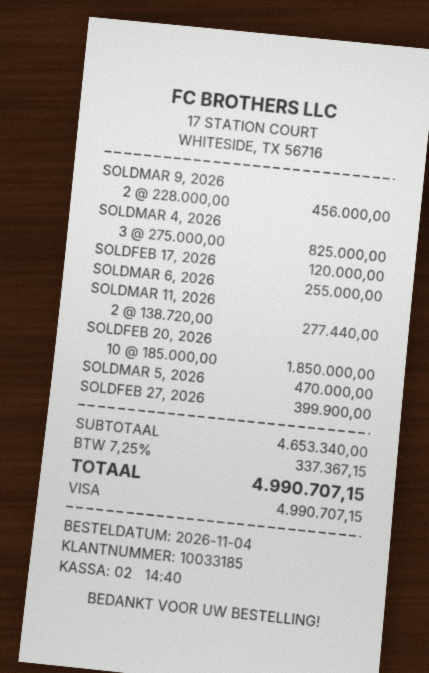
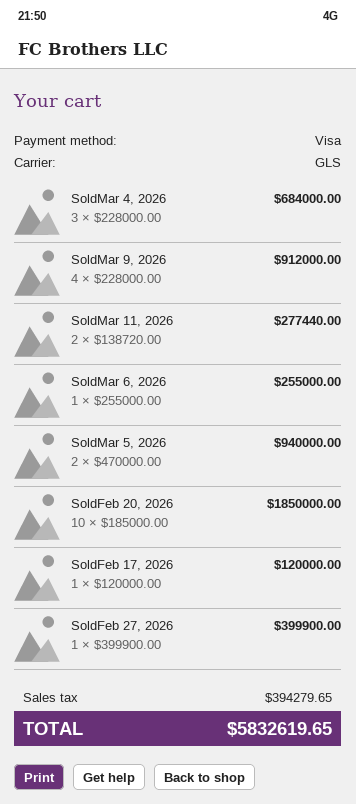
SOLDMAR 9, 2026: 2 x 228000.00 = 456000.00 -> 4 x 228000.00 = 912000.00
SOLDMAR 4, 2026: 3 x 275000.00 = 825000.00 -> 3 x 228000.00 = 684000.00
SOLDMAR 5, 2026: 1 x 470000.00 = 470000.00 -> 2 x 470000.00 = 940000.00
tax: 337367.15 -> 394279.65
total: 4990707.15 -> 5832619.65

